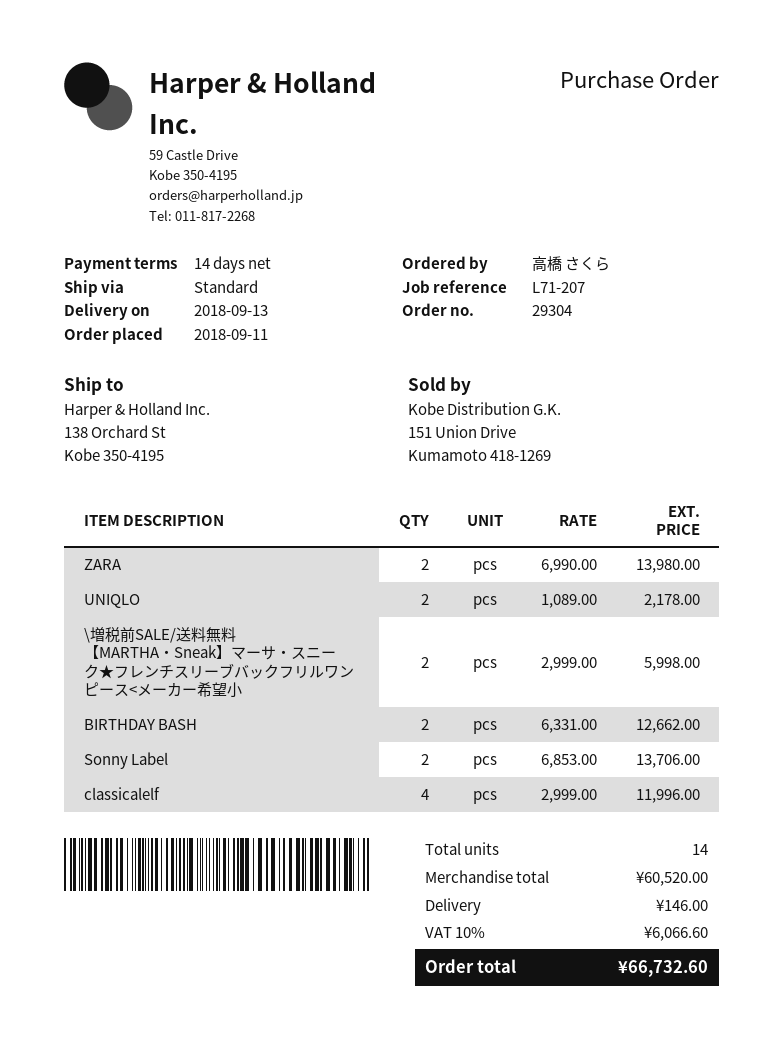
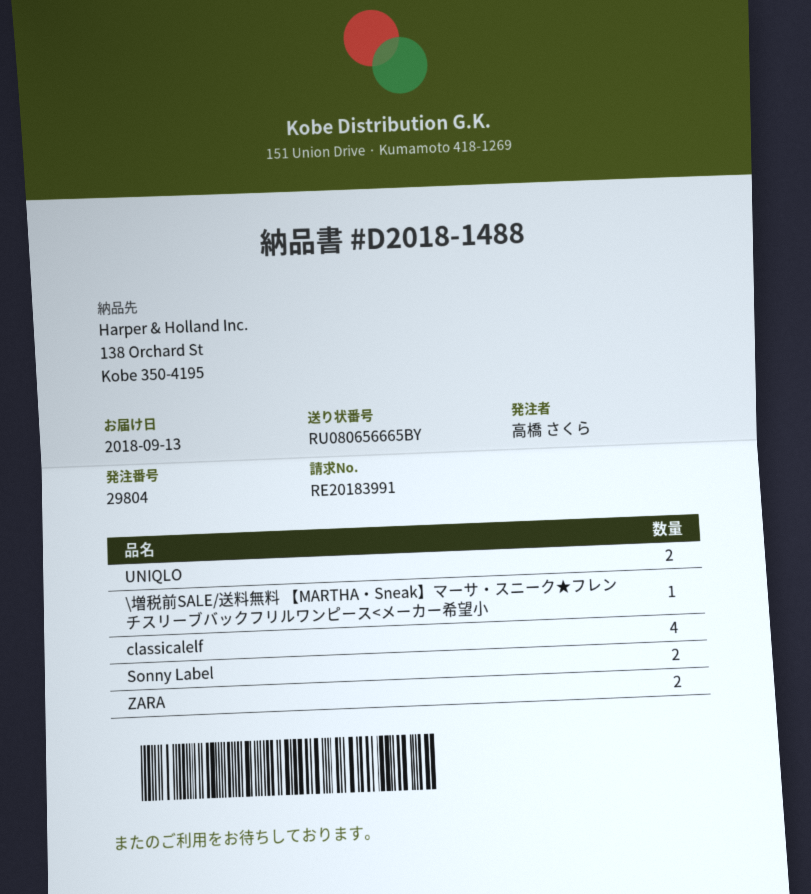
order number: 29304 -> 29804
\増税前SALE/送料無料 【MARTHA・Sneak】マーサ・スニーク★フレンチスリーブバックフリルワンピース<メーカー希望小: 2 -> 1
BIRTHDAY BASH: 2 -> none

